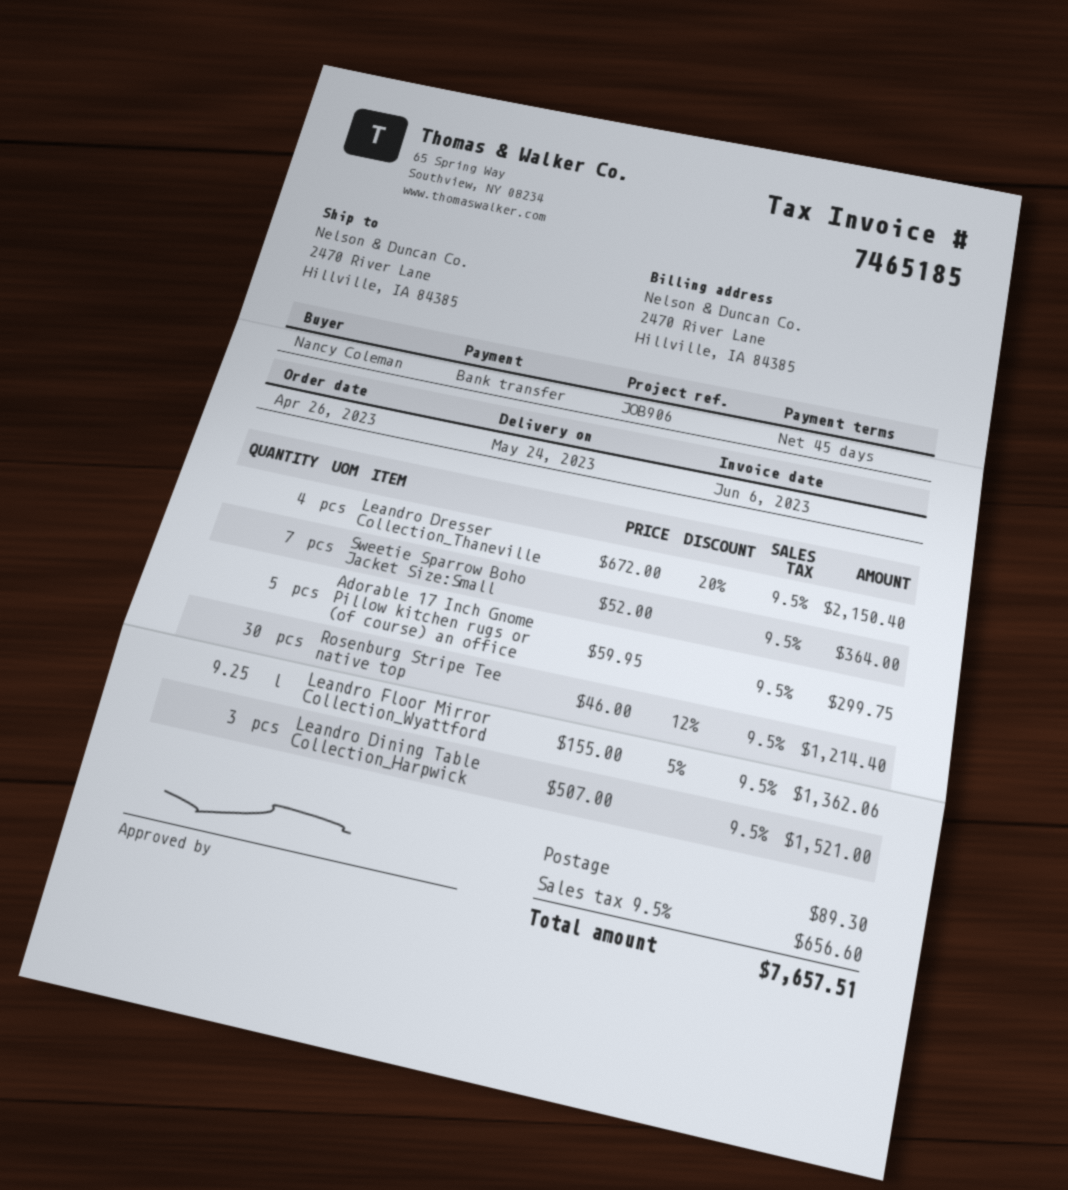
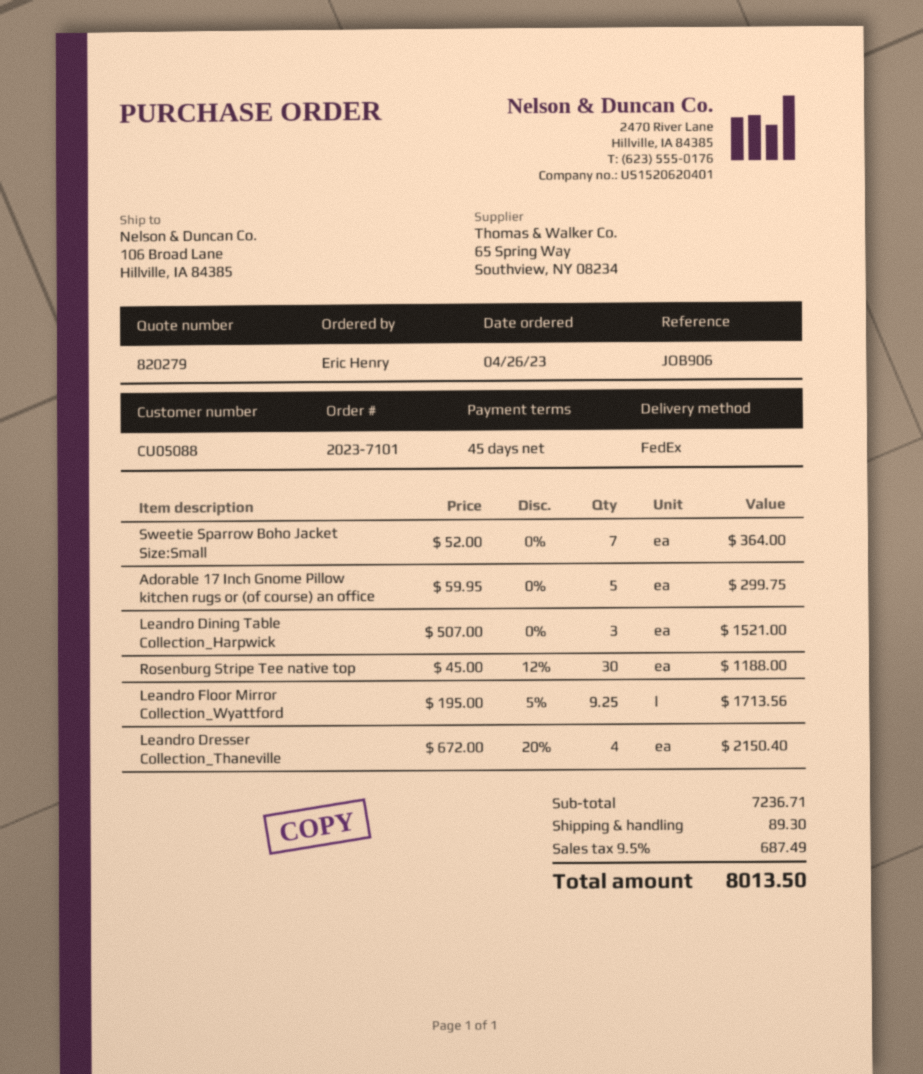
ordered by: Nancy Coleman -> Eric Henry
ship to: 2470 River Lane, Hillville, IA 84385 -> 106 Broad Lane, Hillville, IA 84385
Rosenburg Stripe Tee native top: 30 x 46.00 - 12% = 1214.40 -> 30 x 45.00 - 12% = 1188.00
Leandro Floor Mirror Collection_Wyattford: 9.25 x 155.00 - 5% = 1362.06 -> 9.25 x 195.00 - 5% = 1713.56
tax: 9.5% = 656.60 -> 9.5% = 687.49
total: 7657.51 -> 8013.50

